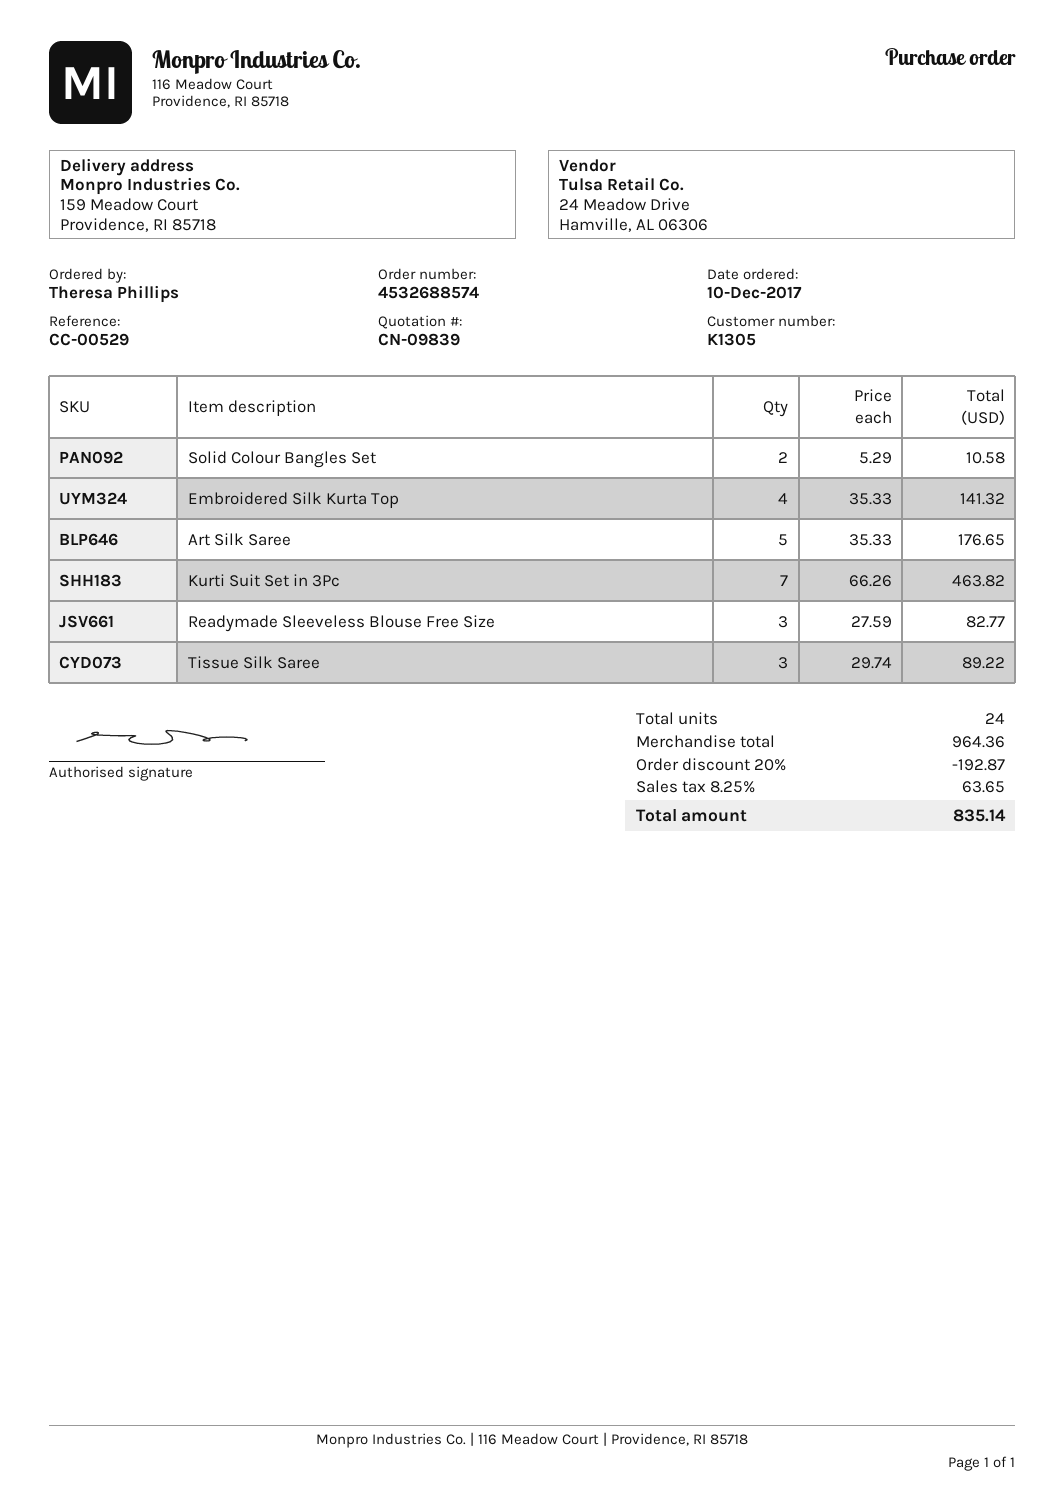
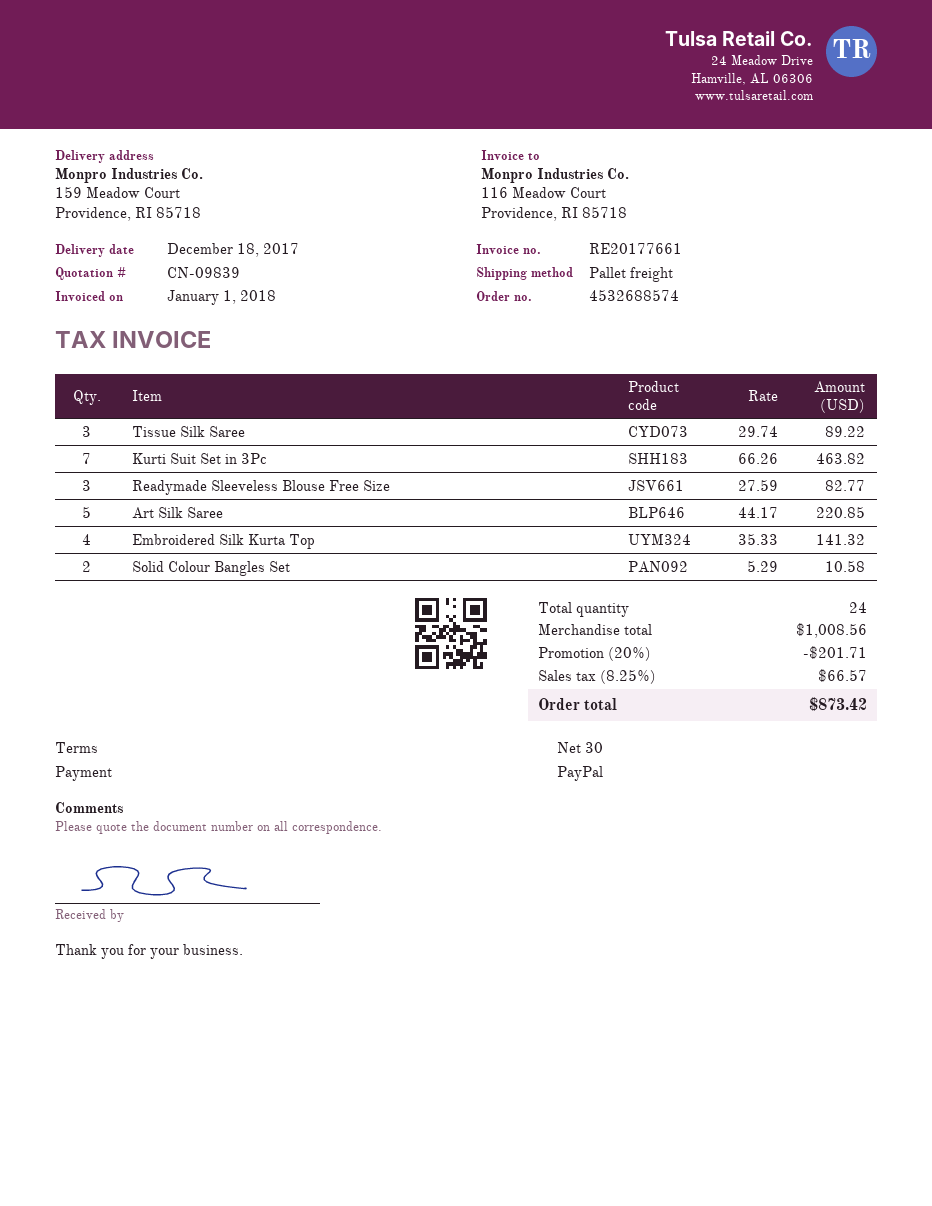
Art Silk Saree: 5 x 35.33 = 176.65 -> 5 x 44.17 = 220.85
subtotal: 964.36 -> 1008.56
discount: 20% = 192.87 -> 20% = 201.71
tax: 8.25% = 63.65 -> 8.25% = 66.57
total: 835.14 -> 873.42

